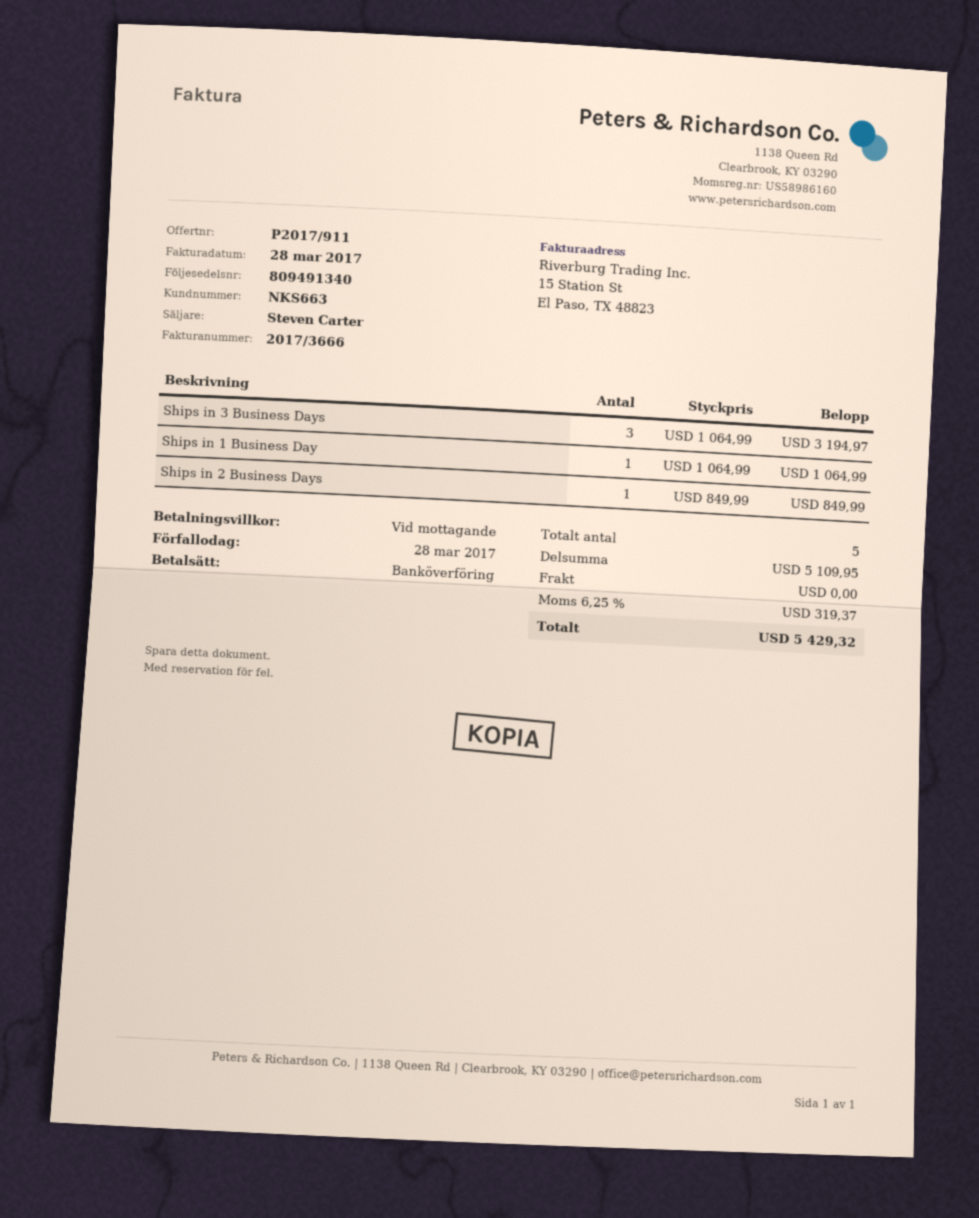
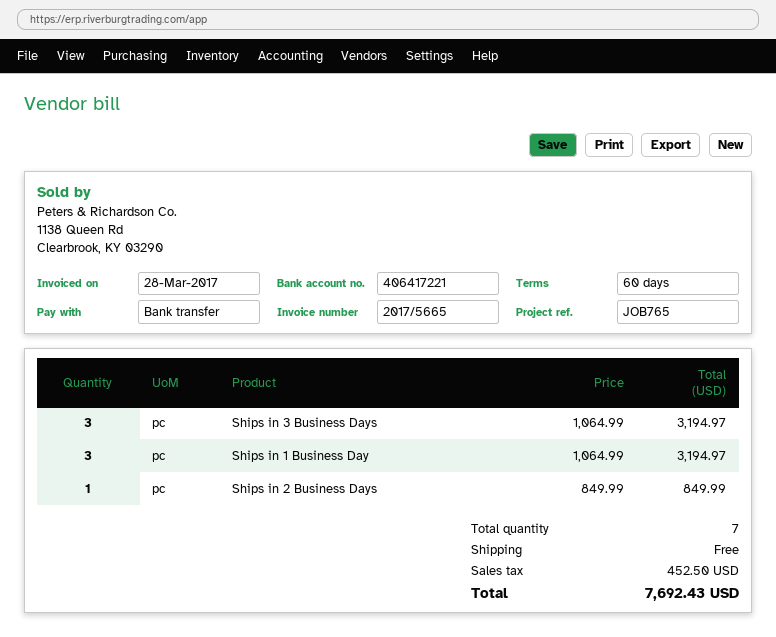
invoice number: 2017/3666 -> 2017/5665
payment terms: on receipt -> 60 days
Ships in 1 Business Day: 1 x 1064.99 = 1064.99 -> 3 x 1064.99 = 3194.97
total quantity: 5 -> 7
tax: 319.37 -> 452.50
total: 5429.32 -> 7692.43

